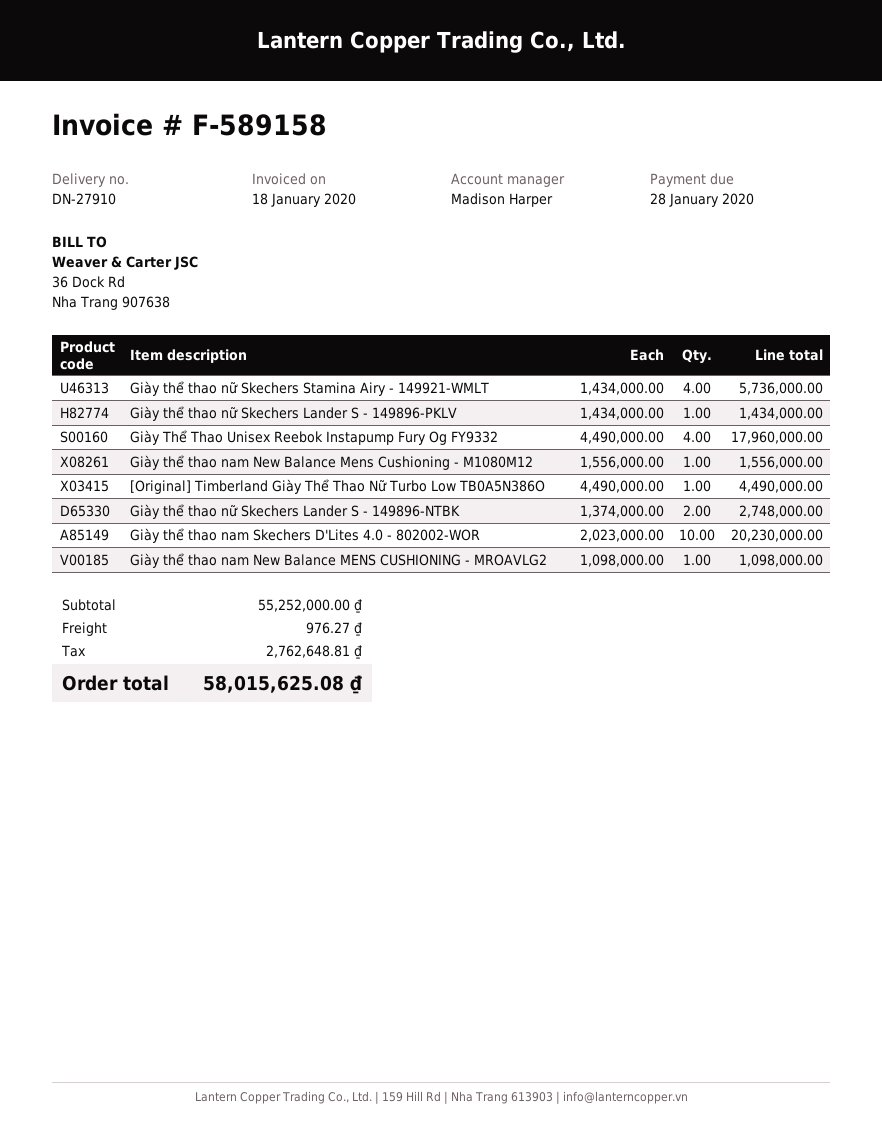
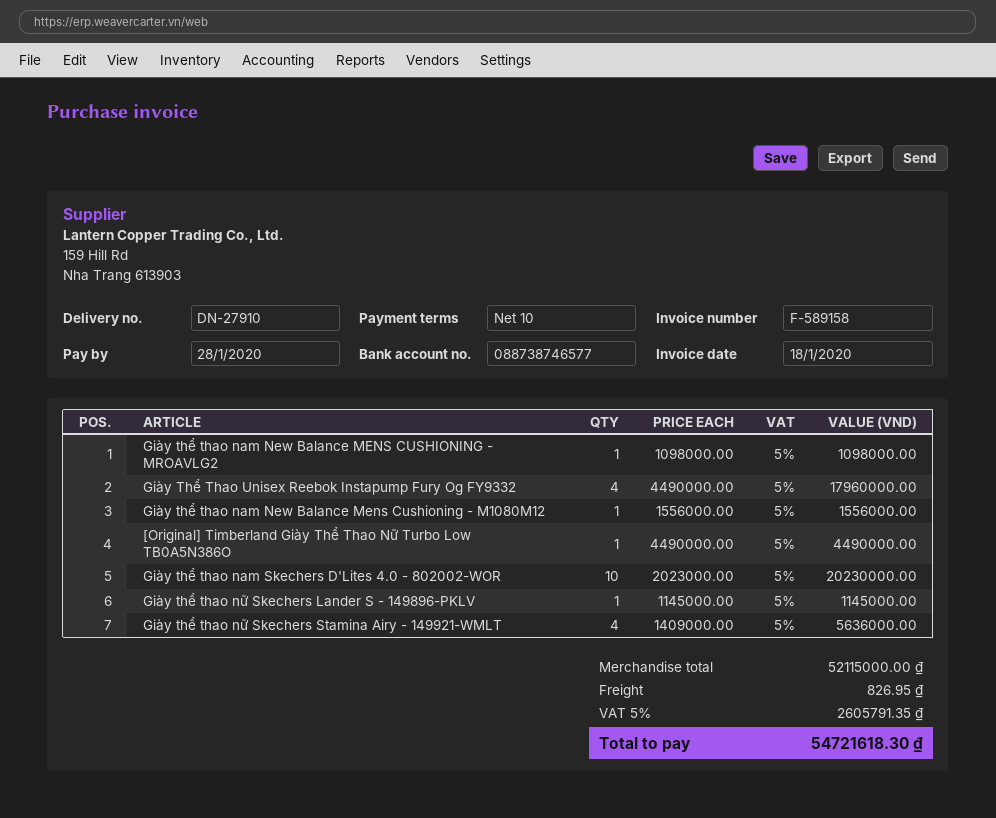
Giày thể thao nữ Skechers Stamina Airy - 149921-WMLT: 4 x 1434000.00 = 5736000.00 -> 4 x 1409000.00 = 5636000.00
Giày thể thao nữ Skechers Lander S - 149896-PKLV: 1 x 1434000.00 = 1434000.00 -> 1 x 1145000.00 = 1145000.00
Giày thể thao nữ Skechers Lander S - 149896-NTBK: 2 x 1374000.00 = 2748000.00 -> none
subtotal: 55252000.00 -> 52115000.00
shipping: 976.27 -> 826.95
tax: 2762648.81 -> 2605791.35
total: 58015625.08 -> 54721618.30

